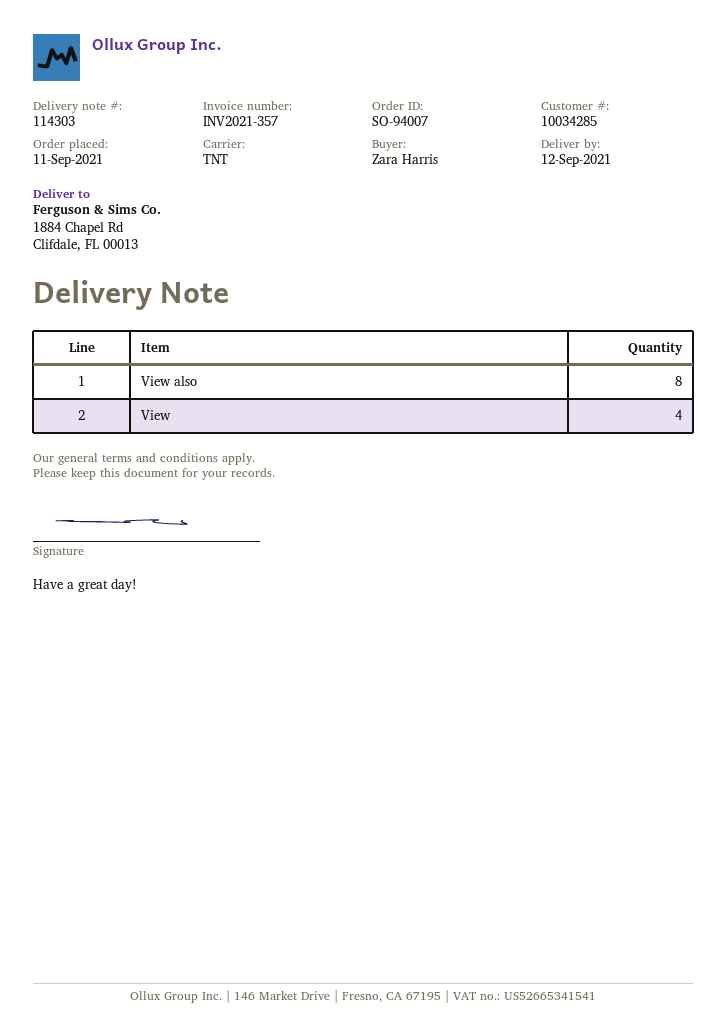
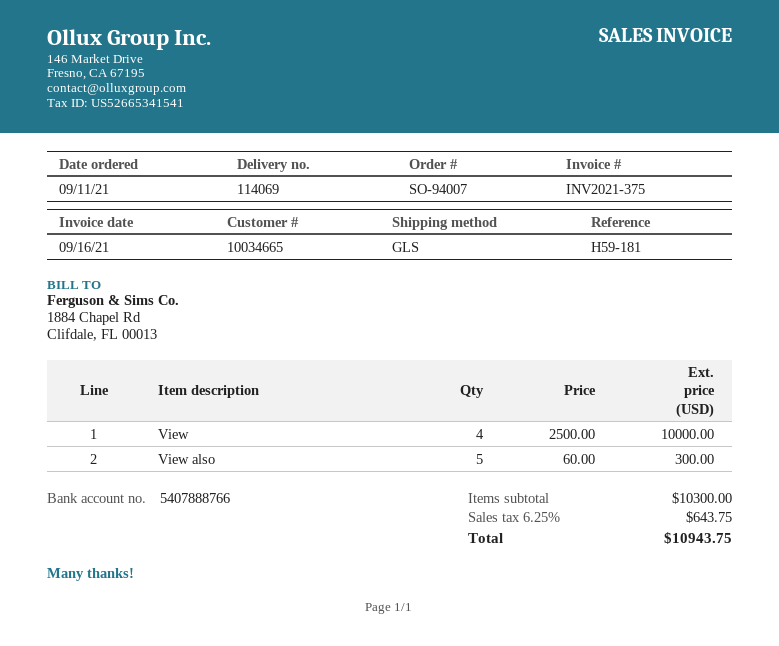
delivery note number: 114303 -> 114069
invoice number: INV2021-357 -> INV2021-375
customer number: 10034285 -> 10034665
shipping method: TNT -> GLS
View also: 8 -> 5

